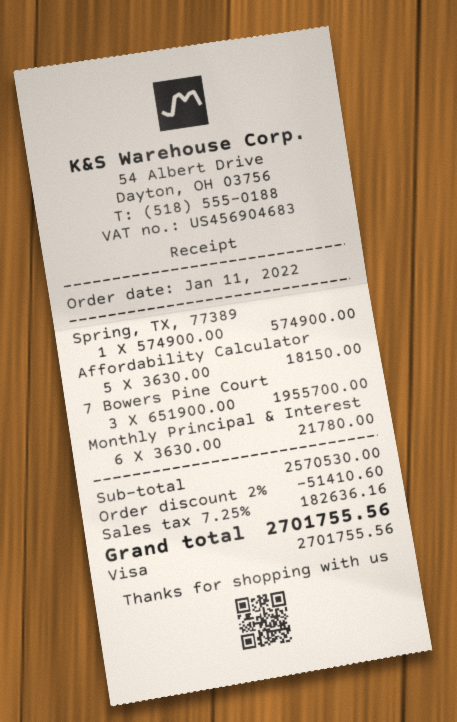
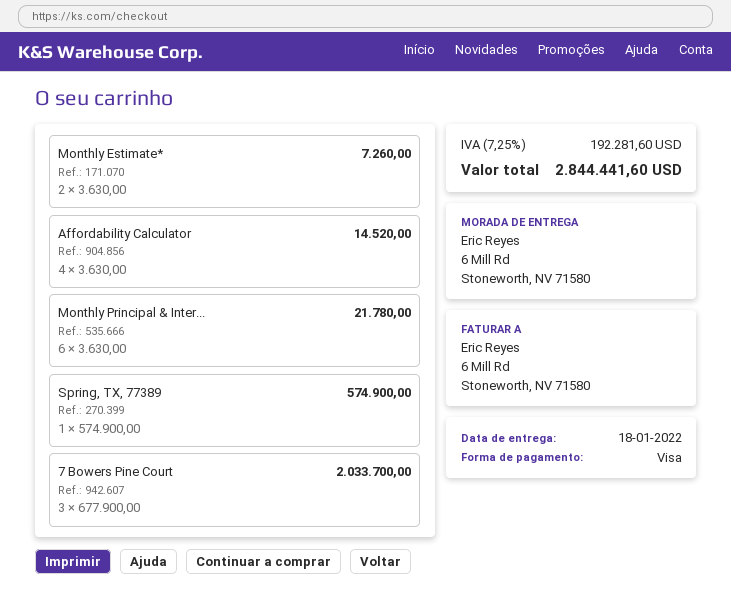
Affordability Calculator: 5 x 3630.00 = 18150.00 -> 4 x 3630.00 = 14520.00
7 Bowers Pine Court: 3 x 651900.00 = 1955700.00 -> 3 x 677900.00 = 2033700.00
Monthly Estimate*: none -> 2 x 3630.00 = 7260.00
discount: 2% = 51410.60 -> none
tax: 7.25% = 182636.16 -> 7.25% = 192281.60
total: 2701755.56 -> 2844441.60

